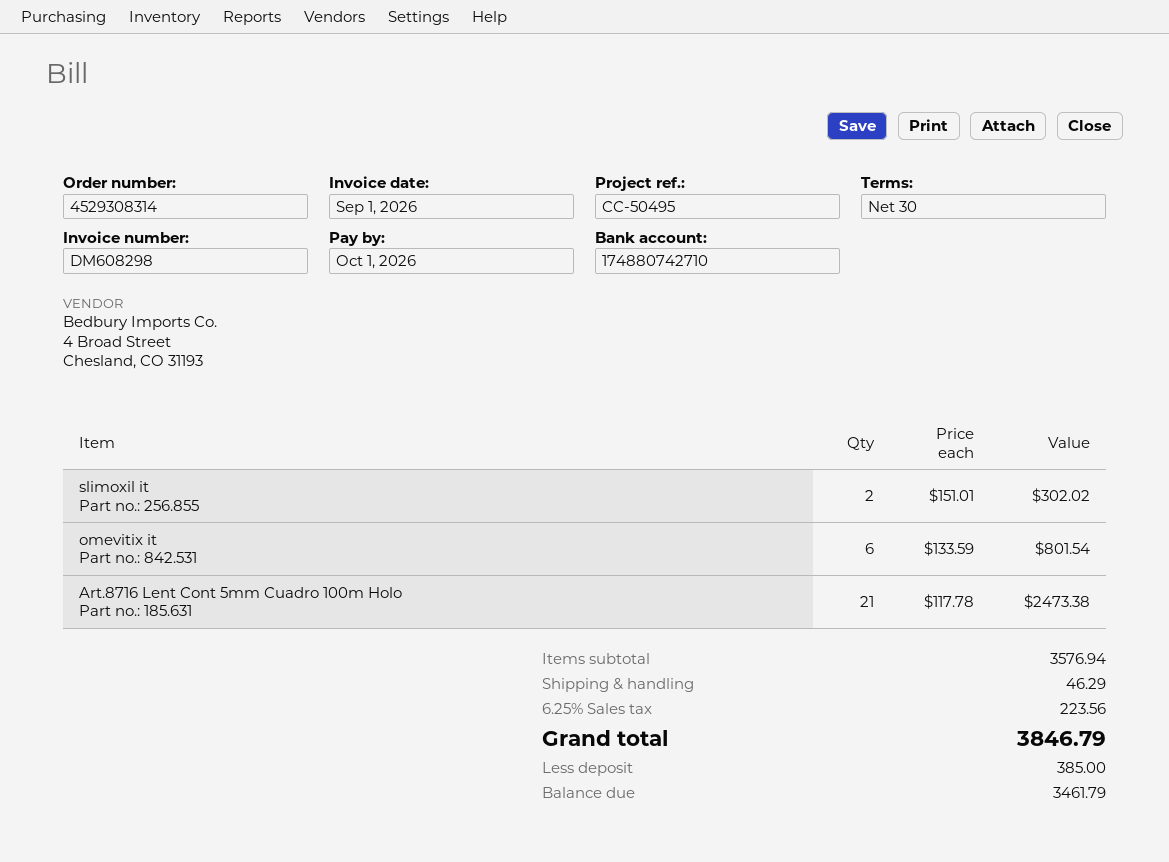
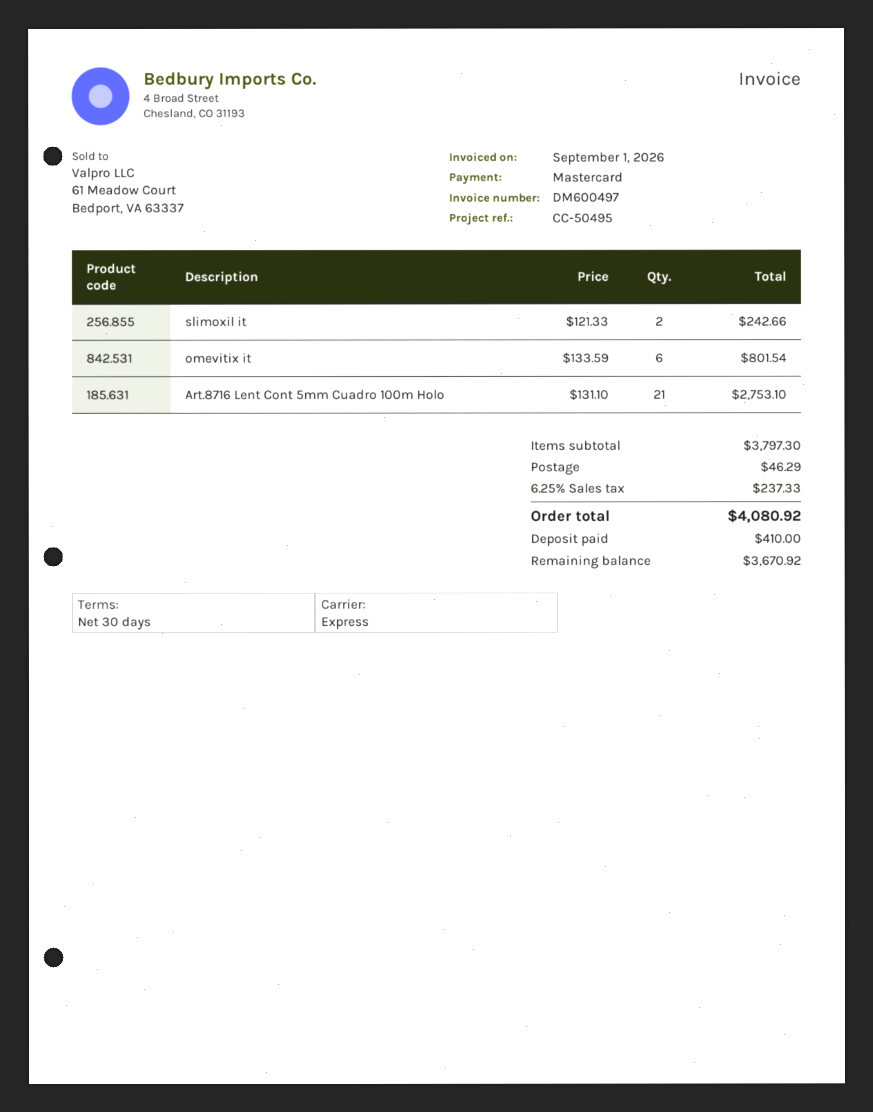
invoice number: DM608298 -> DM600497
slimoxil it: 2 x 151.01 = 302.02 -> 2 x 121.33 = 242.66
Art.8716 Lent Cont 5mm Cuadro 100m Holo: 21 x 117.78 = 2473.38 -> 21 x 131.10 = 2753.10
subtotal: 3576.94 -> 3797.30
tax: 6.25% = 223.56 -> 6.25% = 237.33
total: 3846.79 -> 4080.92
deposit: 385.00 -> 410.00
balance: 3461.79 -> 3670.92

